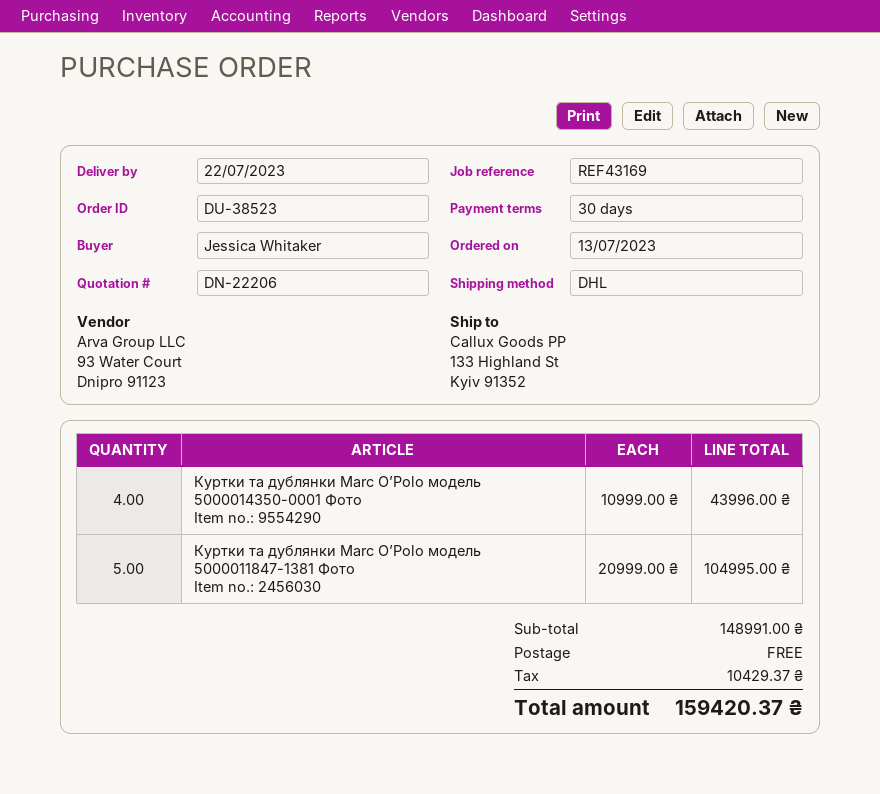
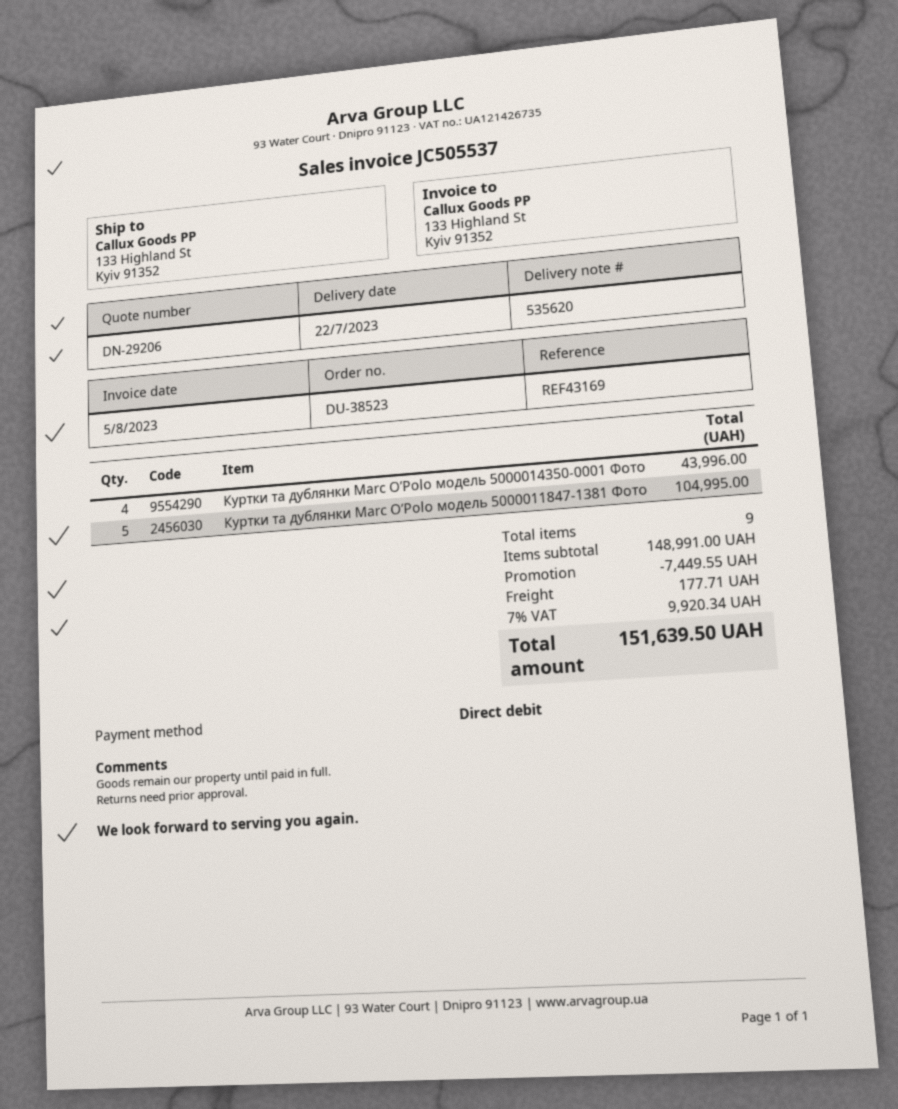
quote number: DN-22206 -> DN-29206
discount: none -> 7449.55
shipping: 0.00 -> 177.71
tax: 10429.37 -> 9920.34
total: 159420.37 -> 151639.50

